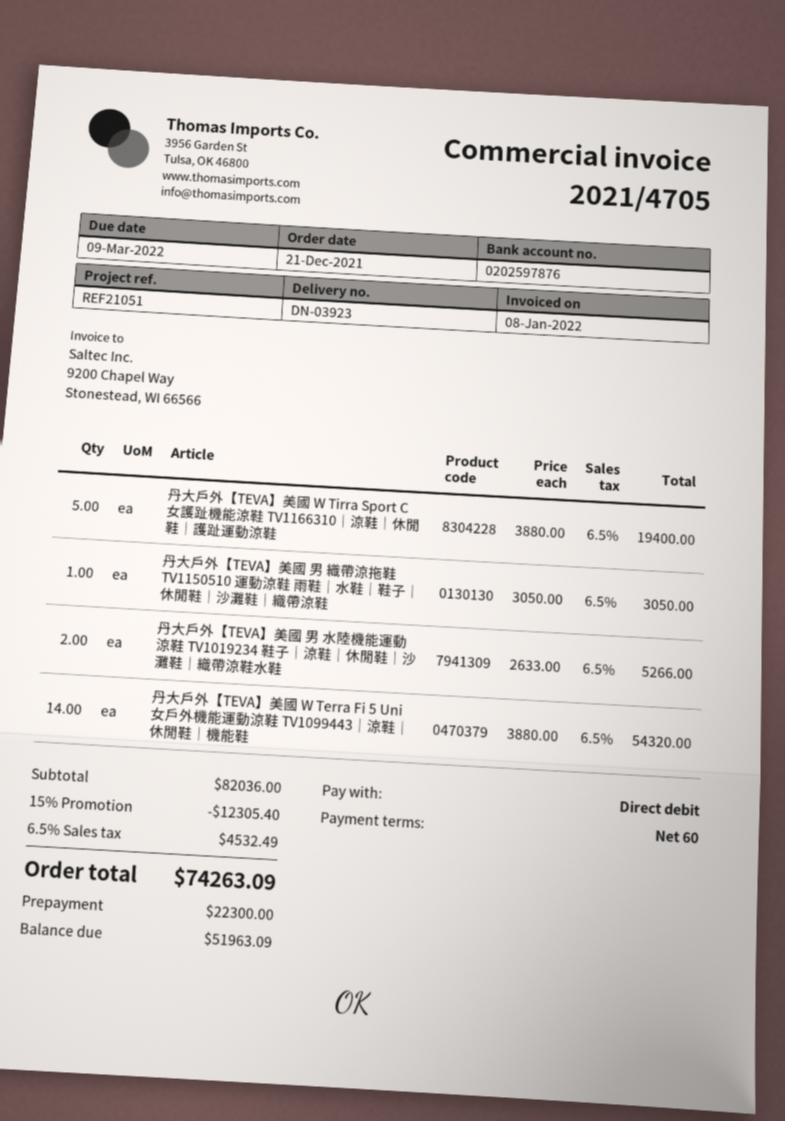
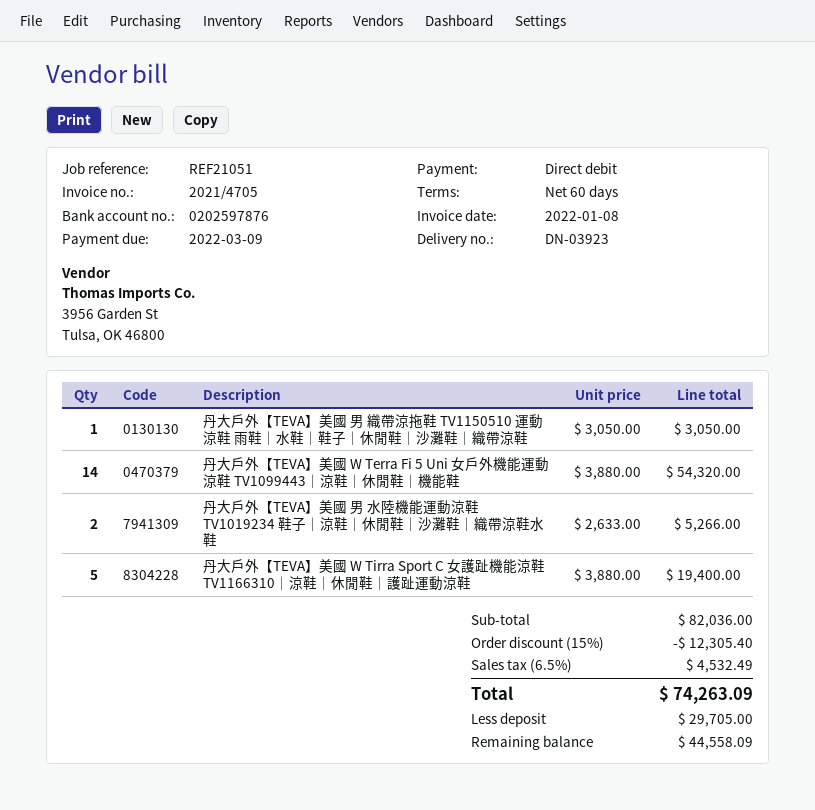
deposit: 22300.00 -> 29705.00
balance: 51963.09 -> 44558.09

